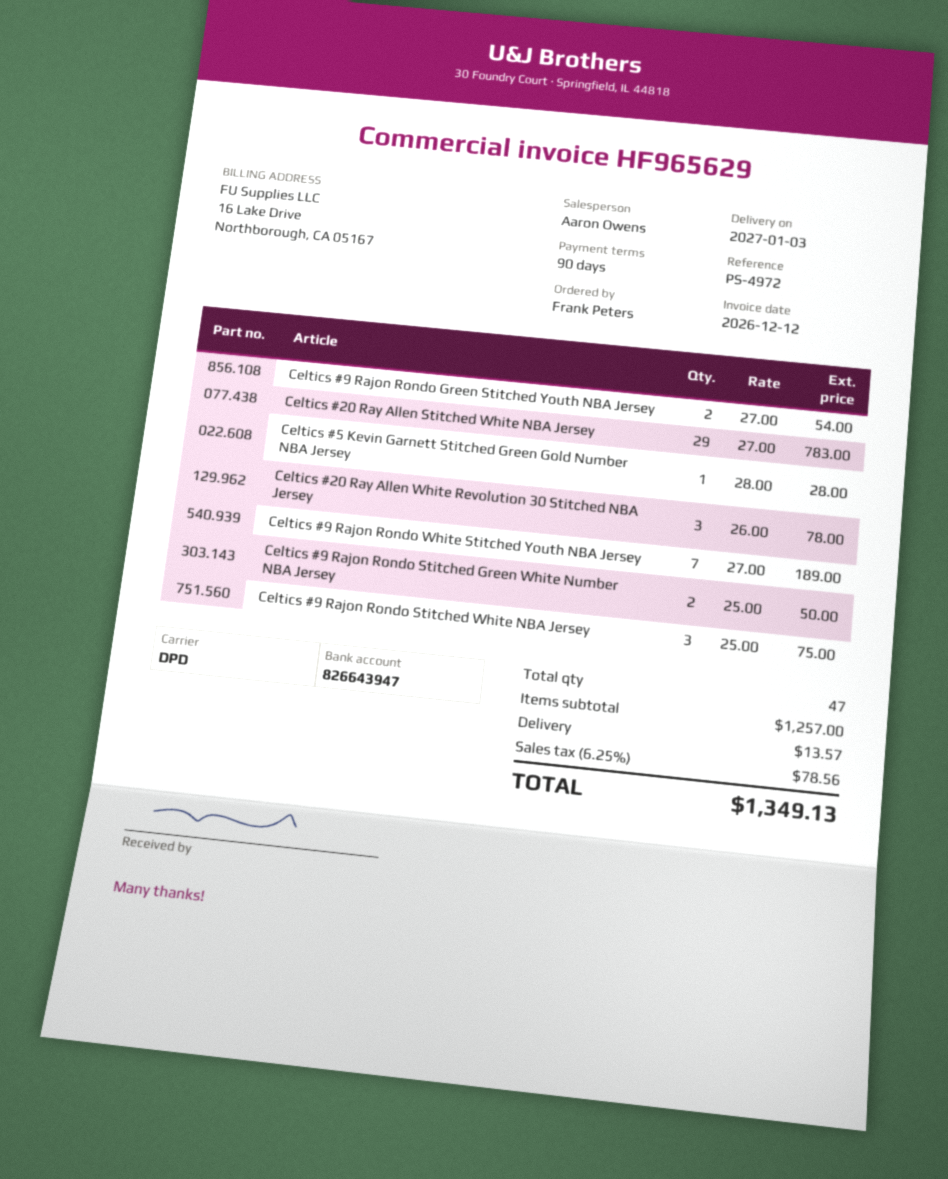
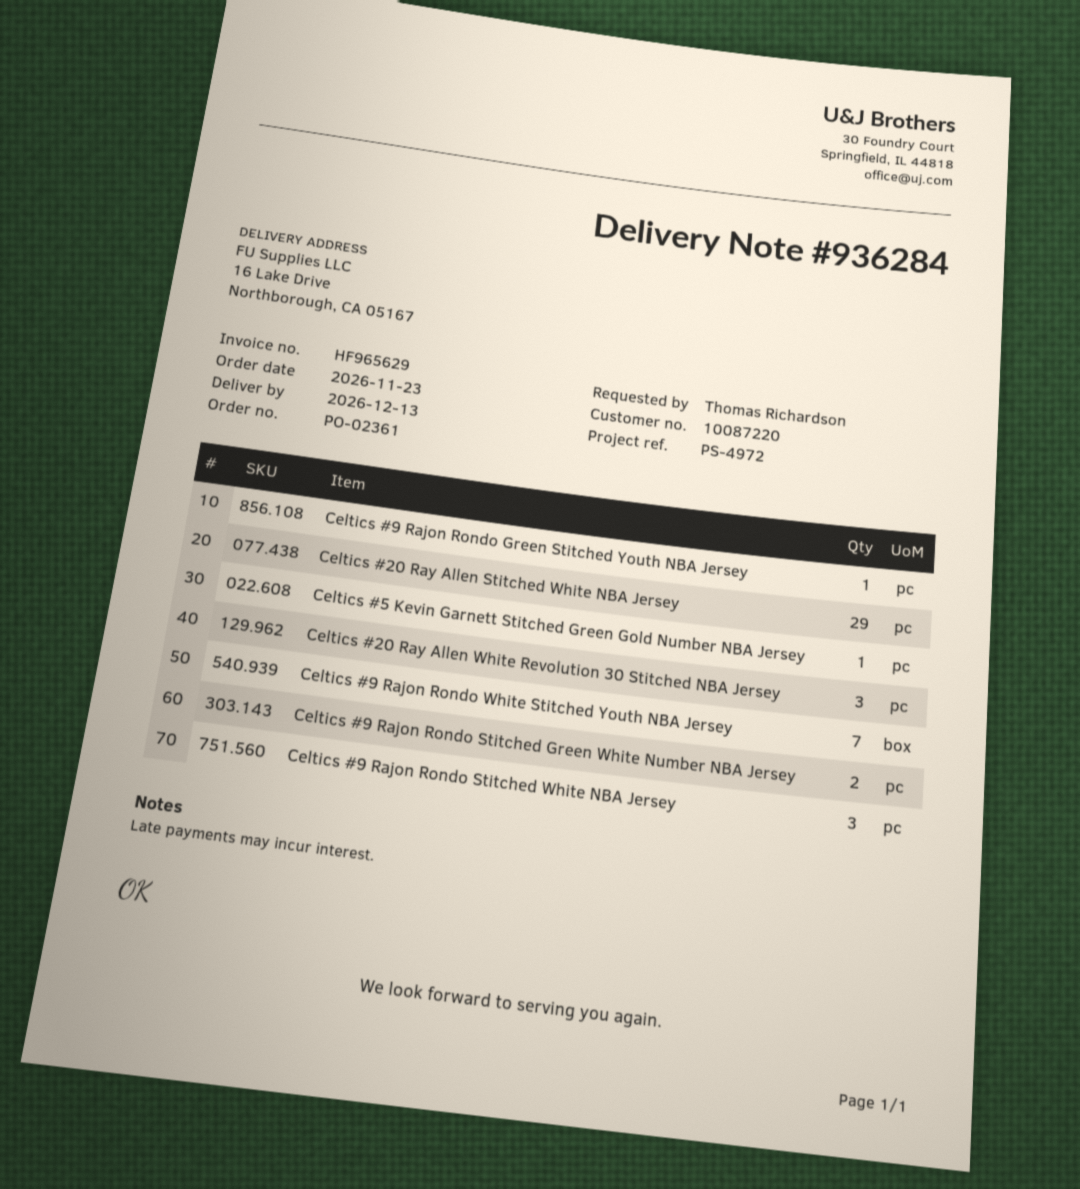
delivery date: 2027-01-03 -> 2026-12-13
ordered by: Frank Peters -> Thomas Richardson
Celtics #9 Rajon Rondo Green Stitched Youth NBA Jersey: 2 -> 1

